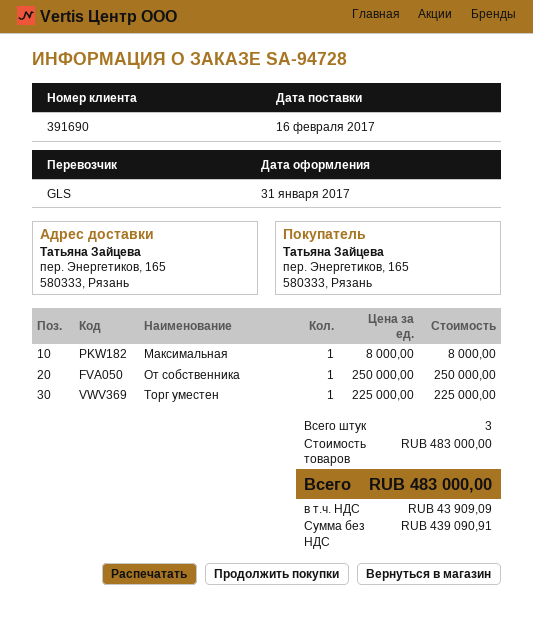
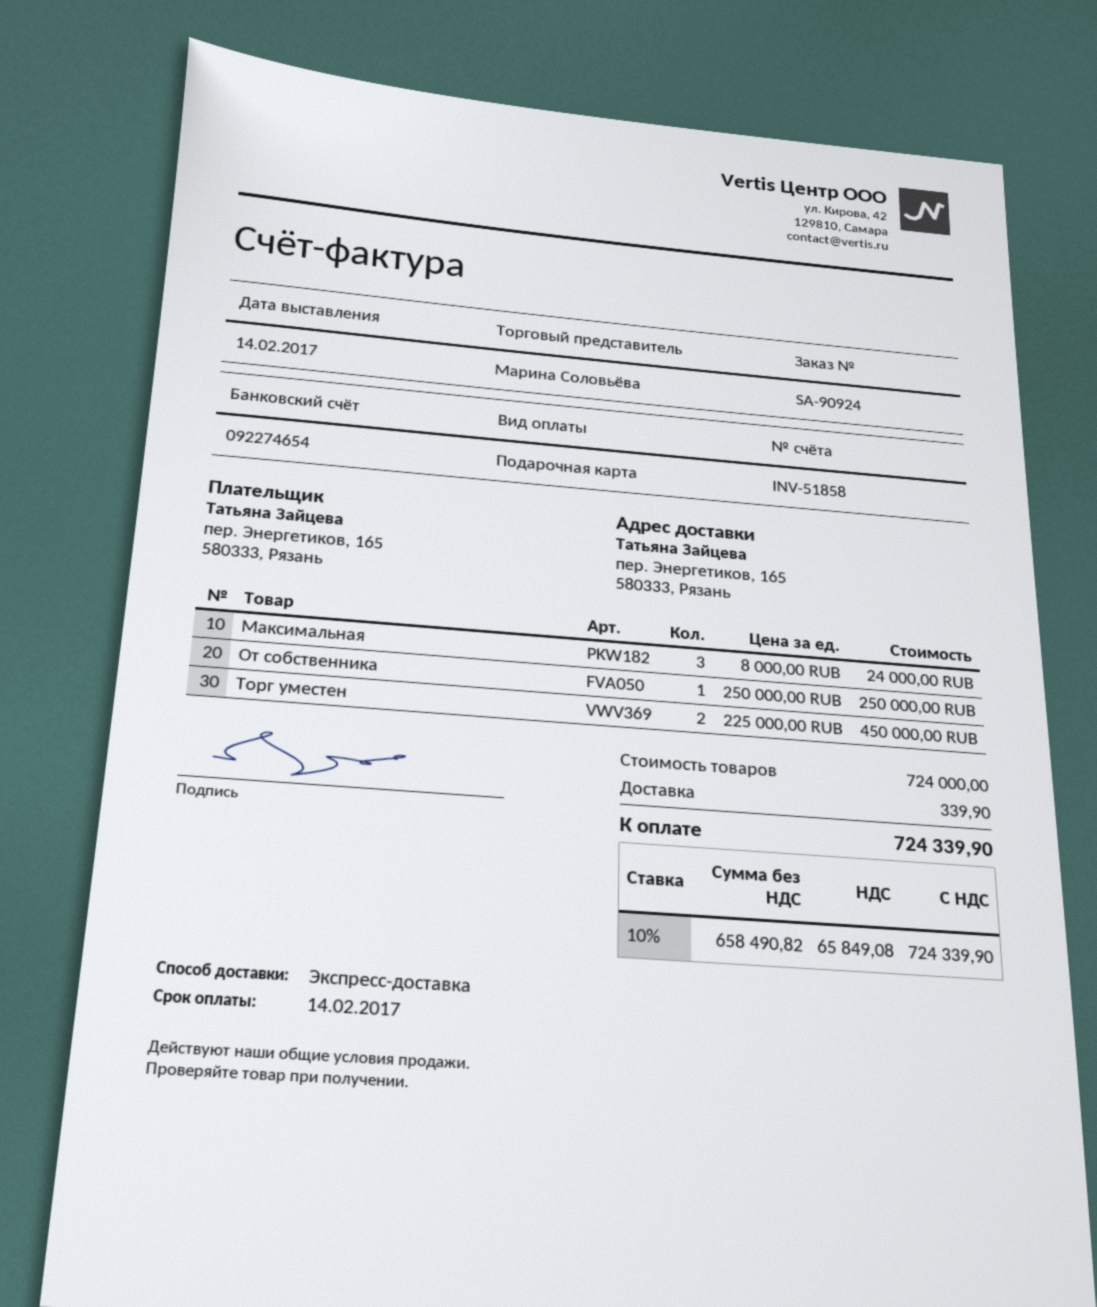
order number: SA-94728 -> SA-90924
shipping method: GLS -> express
Максимальная: 1 x 8000.00 = 8000.00 -> 3 x 8000.00 = 24000.00
Торг уместен: 1 x 225000.00 = 225000.00 -> 2 x 225000.00 = 450000.00
subtotal: 483000.00 -> 724000.00
shipping: none -> 339.90
net: 439090.91 -> 658490.82
tax: 43909.09 -> 65849.08
total: 483000.00 -> 724339.90

